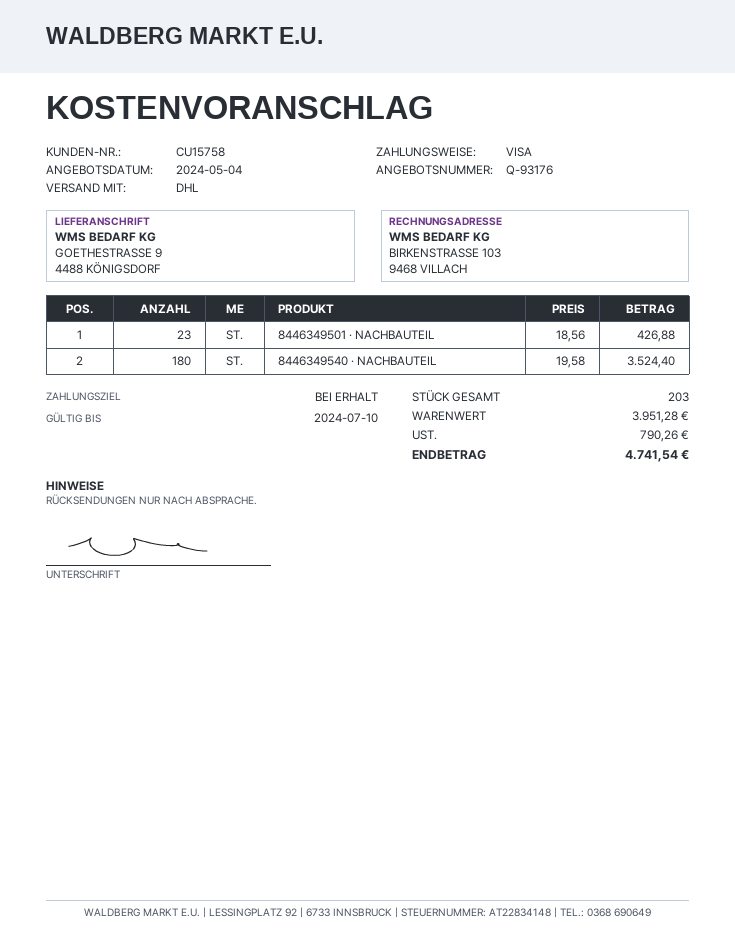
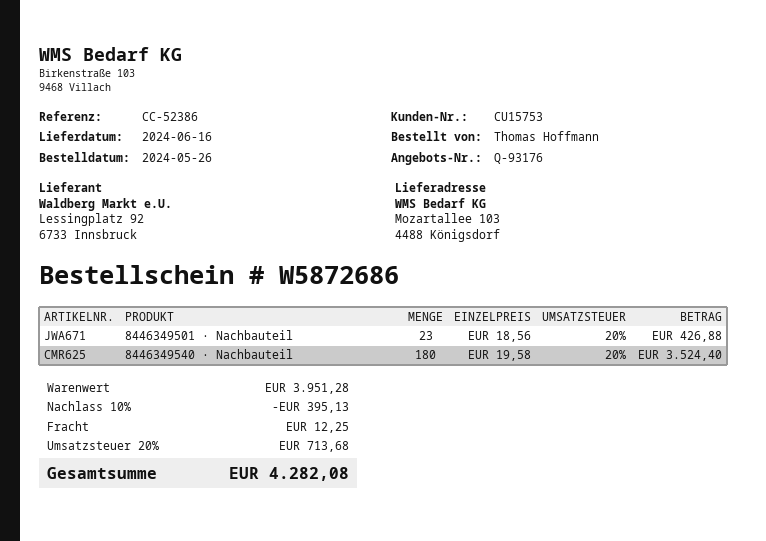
customer number: CU15758 -> CU15753
ship to: GOETHESTRASSE 9, 4488 KÖNIGSDORF -> Mozartallee 103, 4488 Königsdorf
discount: none -> 10% = 395.13
shipping: none -> 12.25
tax: 790.26 -> 713.68
total: 4741.54 -> 4282.08

